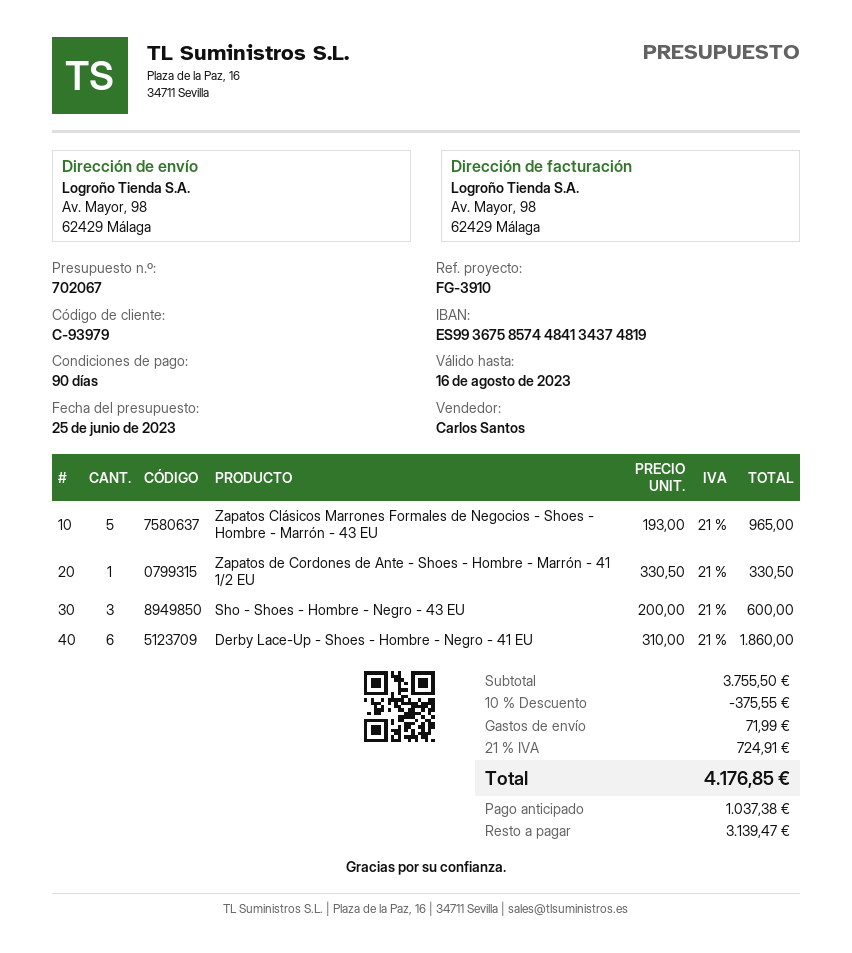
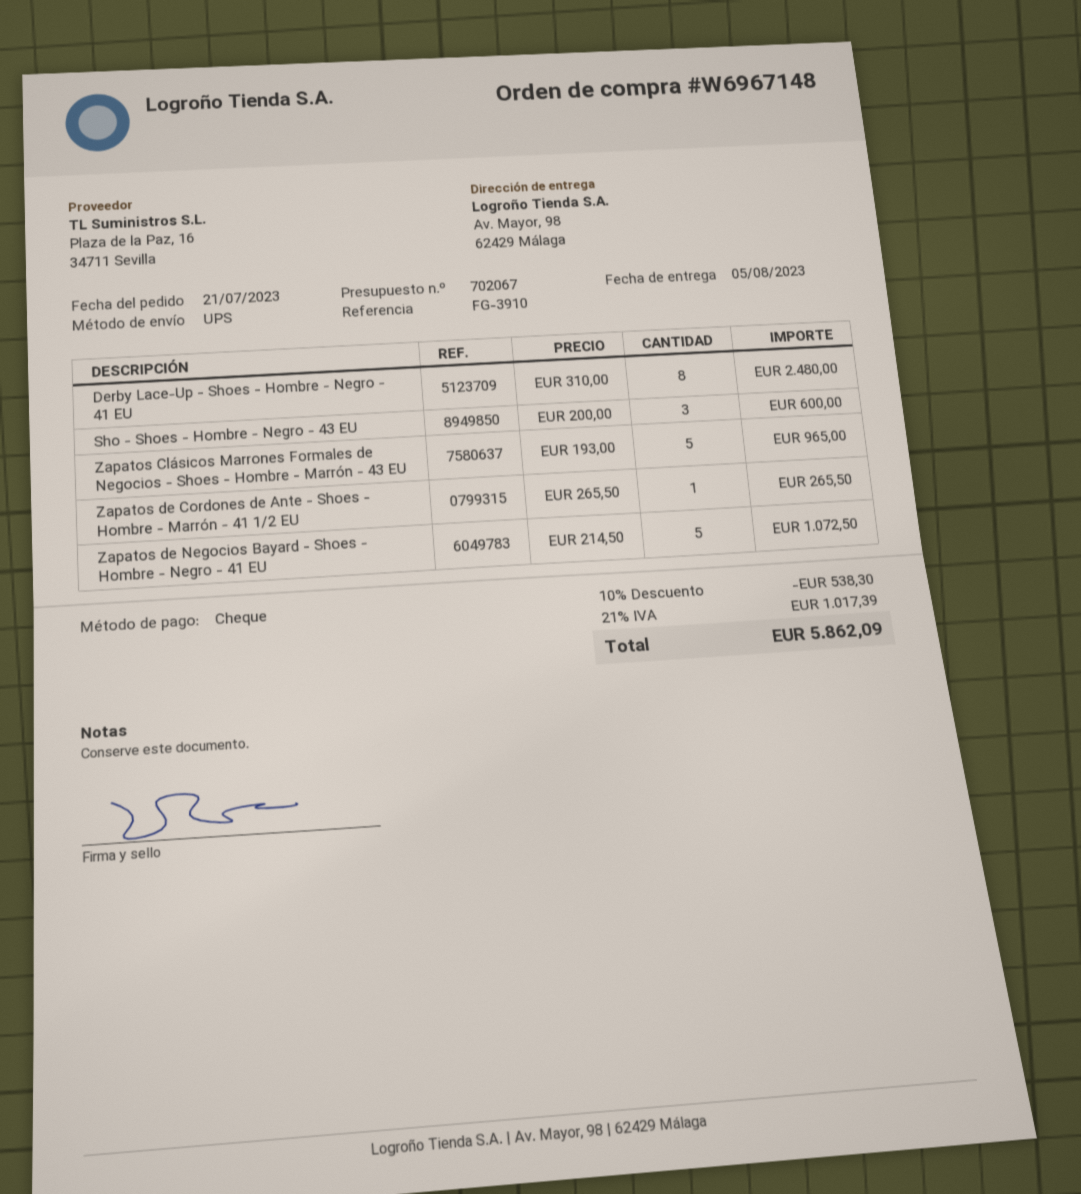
Zapatos de Cordones de Ante - Shoes - Hombre - Marrón - 41 1/2 EU: 1 x 330.50 = 330.50 -> 1 x 265.50 = 265.50
Derby Lace-Up - Shoes - Hombre - Negro - 41 EU: 6 x 310.00 = 1860.00 -> 8 x 310.00 = 2480.00
Zapatos de Negocios Bayard - Shoes - Hombre - Negro - 41 EU: none -> 5 x 214.50 = 1072.50
discount: 10% = 375.55 -> 10% = 538.30
shipping: 71.99 -> none
tax: 21% = 724.91 -> 21% = 1017.39
total: 4176.85 -> 5862.09

